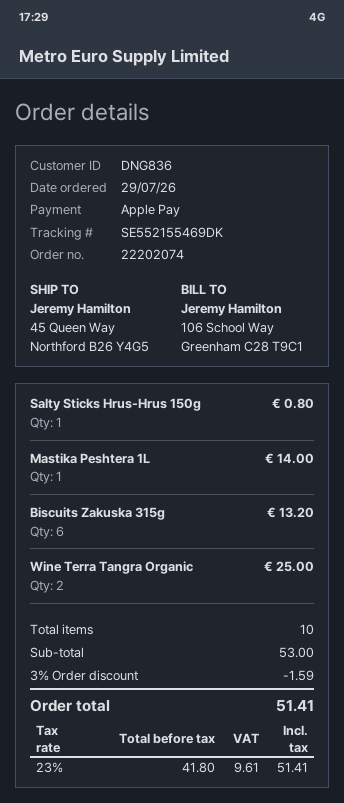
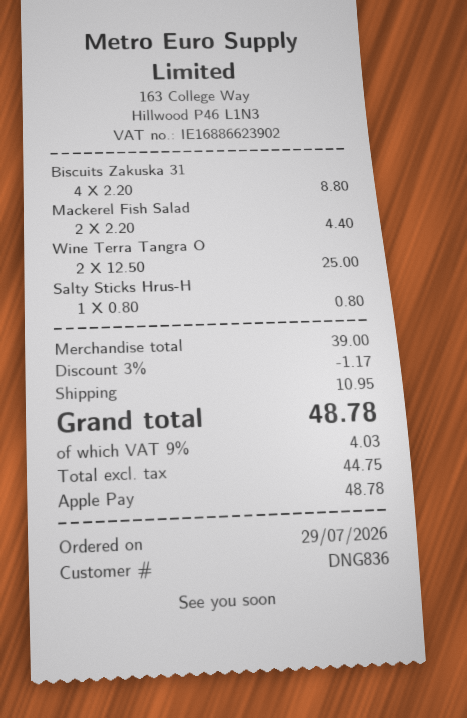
Mastika Peshtera 1L: 1 for 14.00 -> none
Biscuits Zakuska 315g: 6 for 13.20 -> 4 for 8.80
Mackerel Fish Salad: none -> 2 for 4.40
subtotal: 53.00 -> 39.00
discount: 3% = 1.59 -> 3% = 1.17
shipping: none -> 10.95
net: 41.80 -> 44.75
tax: 23% = 9.61 -> 9% = 4.03
total: 51.41 -> 48.78

